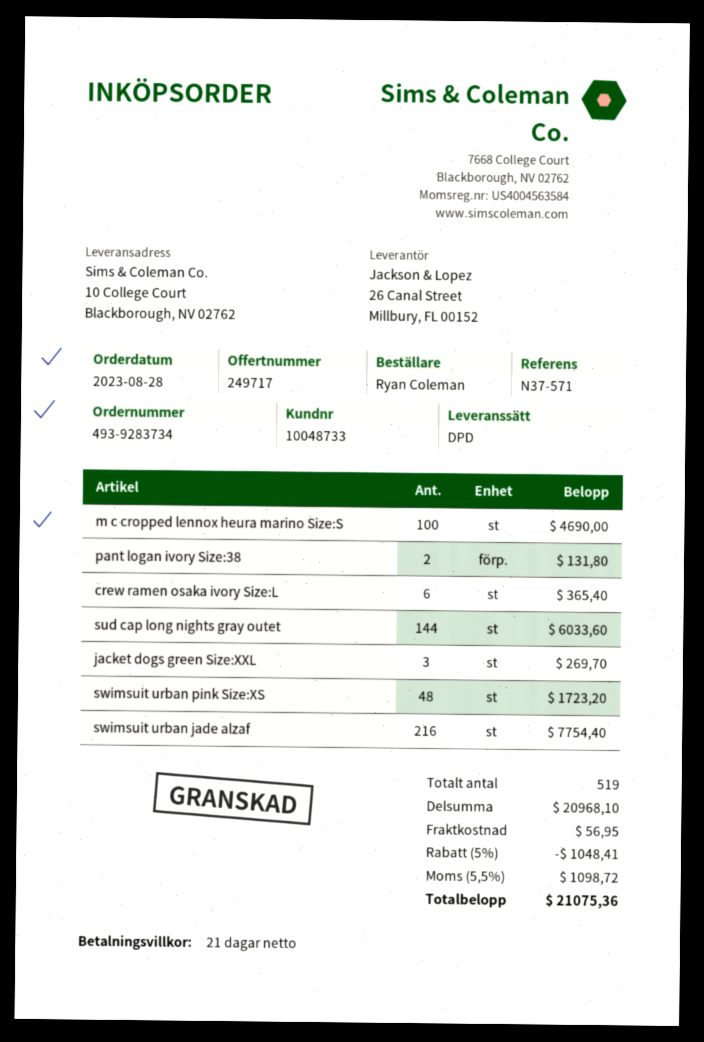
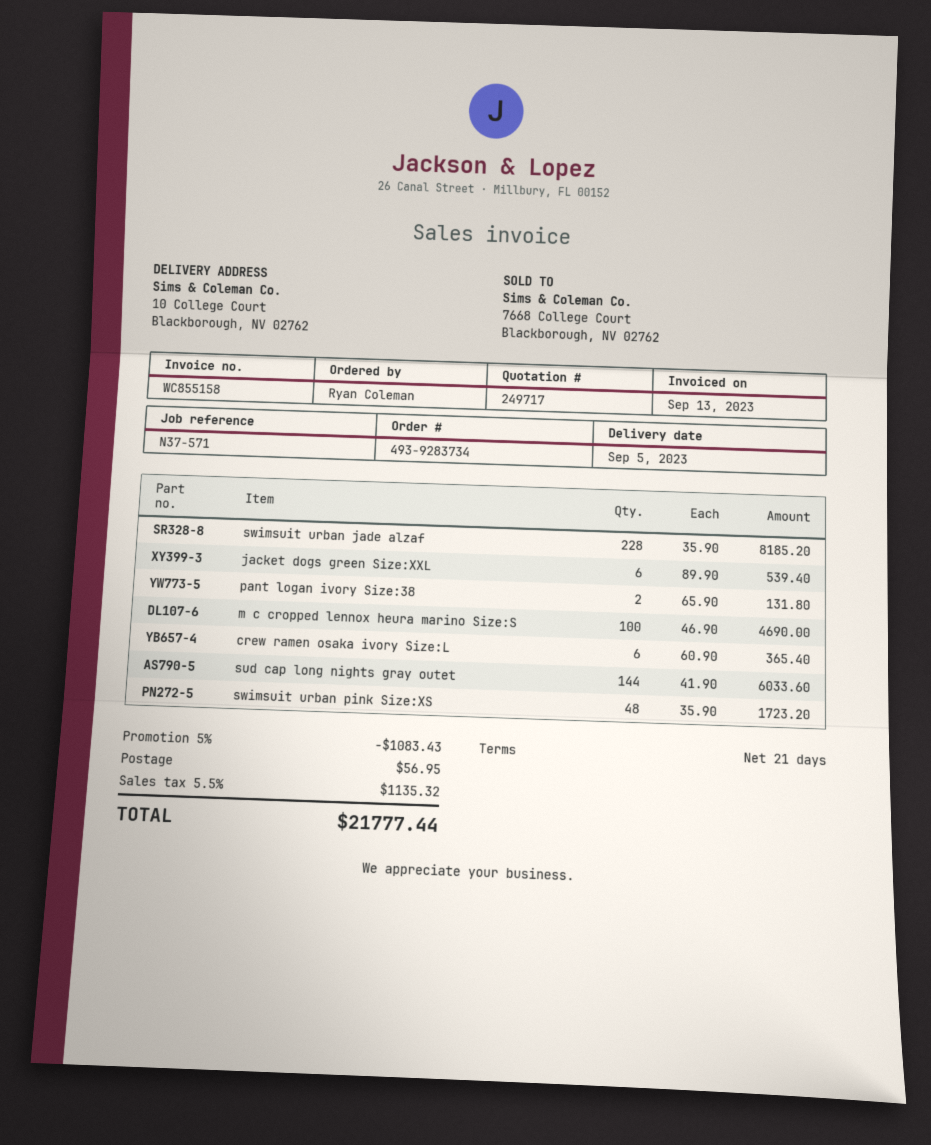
jacket dogs green Size:XXL: 3 for 269.70 -> 6 for 539.40
swimsuit urban jade alzaf: 216 for 7754.40 -> 228 for 8185.20
discount: 5% = 1048.41 -> 5% = 1083.43
tax: 5.5% = 1098.72 -> 5.5% = 1135.32
total: 21075.36 -> 21777.44

